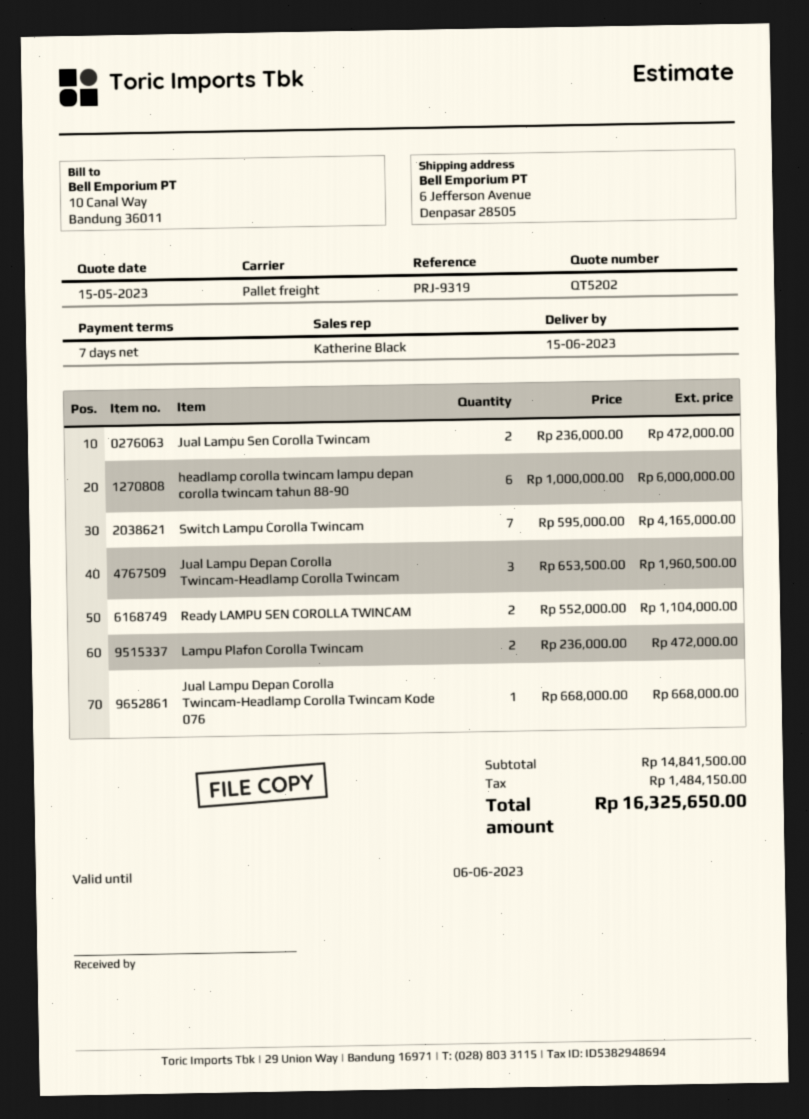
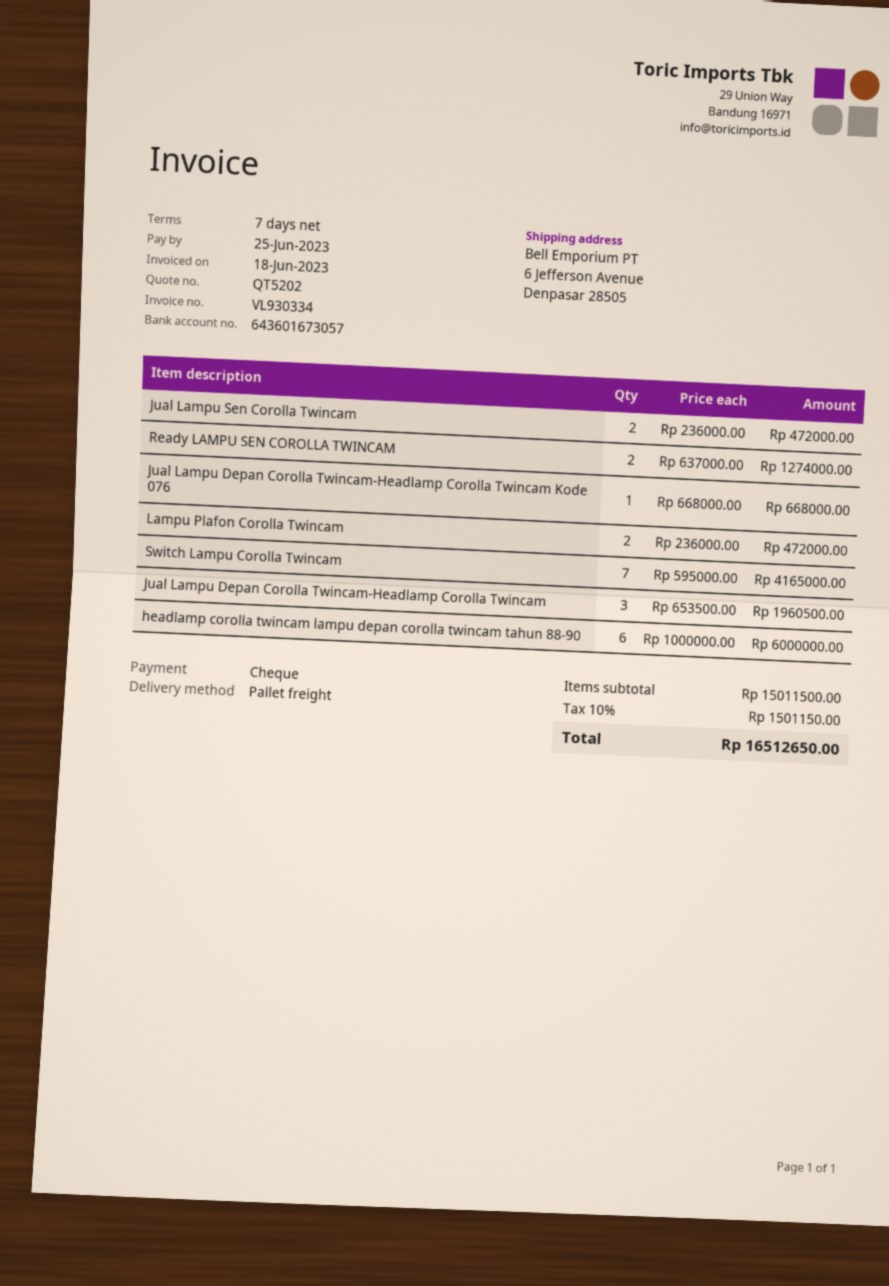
Ready LAMPU SEN COROLLA TWINCAM: 2 x 552000.00 = 1104000.00 -> 2 x 637000.00 = 1274000.00
subtotal: 14841500.00 -> 15011500.00
tax: 1484150.00 -> 1501150.00
total: 16325650.00 -> 16512650.00

